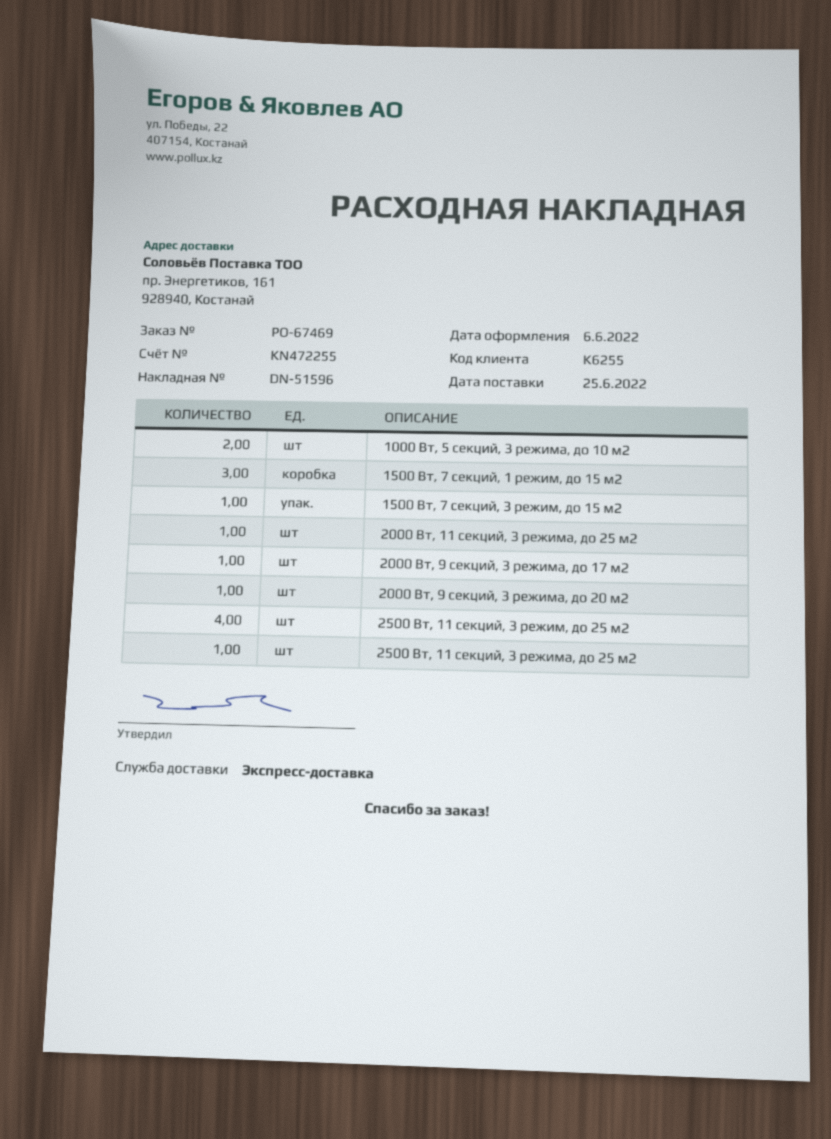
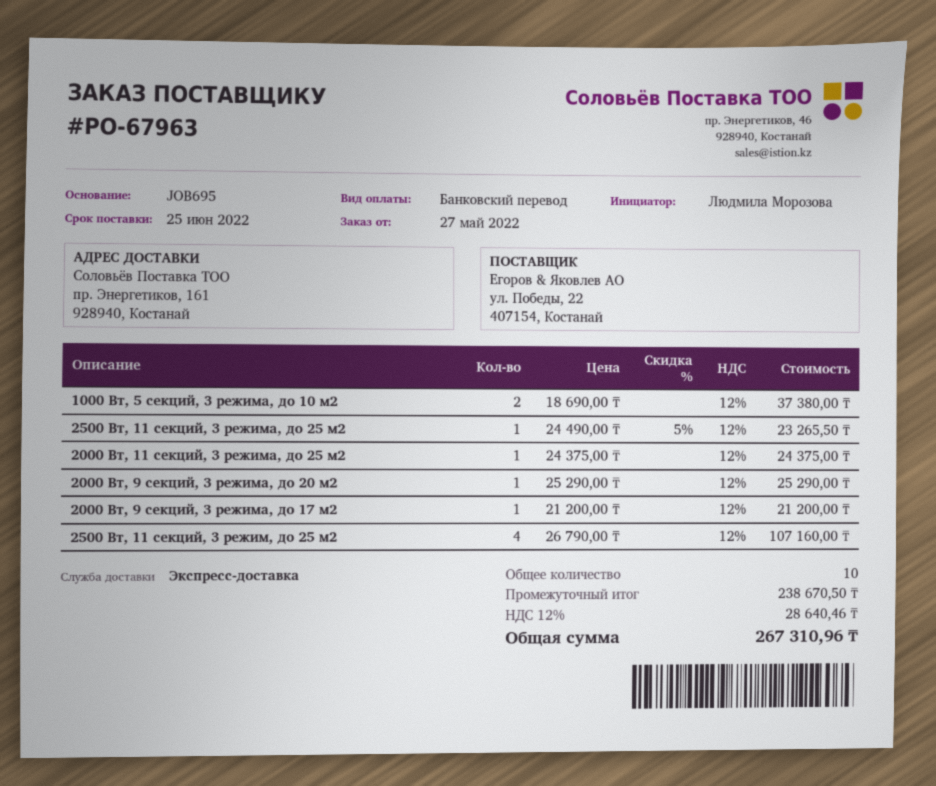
order number: PO-67469 -> PO-67963
order date: 2022-06-06 -> 2022-05-27
1500 Вт, 7 секций, 1 режим, до 15 м2: 3 -> none
1500 Вт, 7 секций, 3 режим, до 15 м2: 1 -> none

